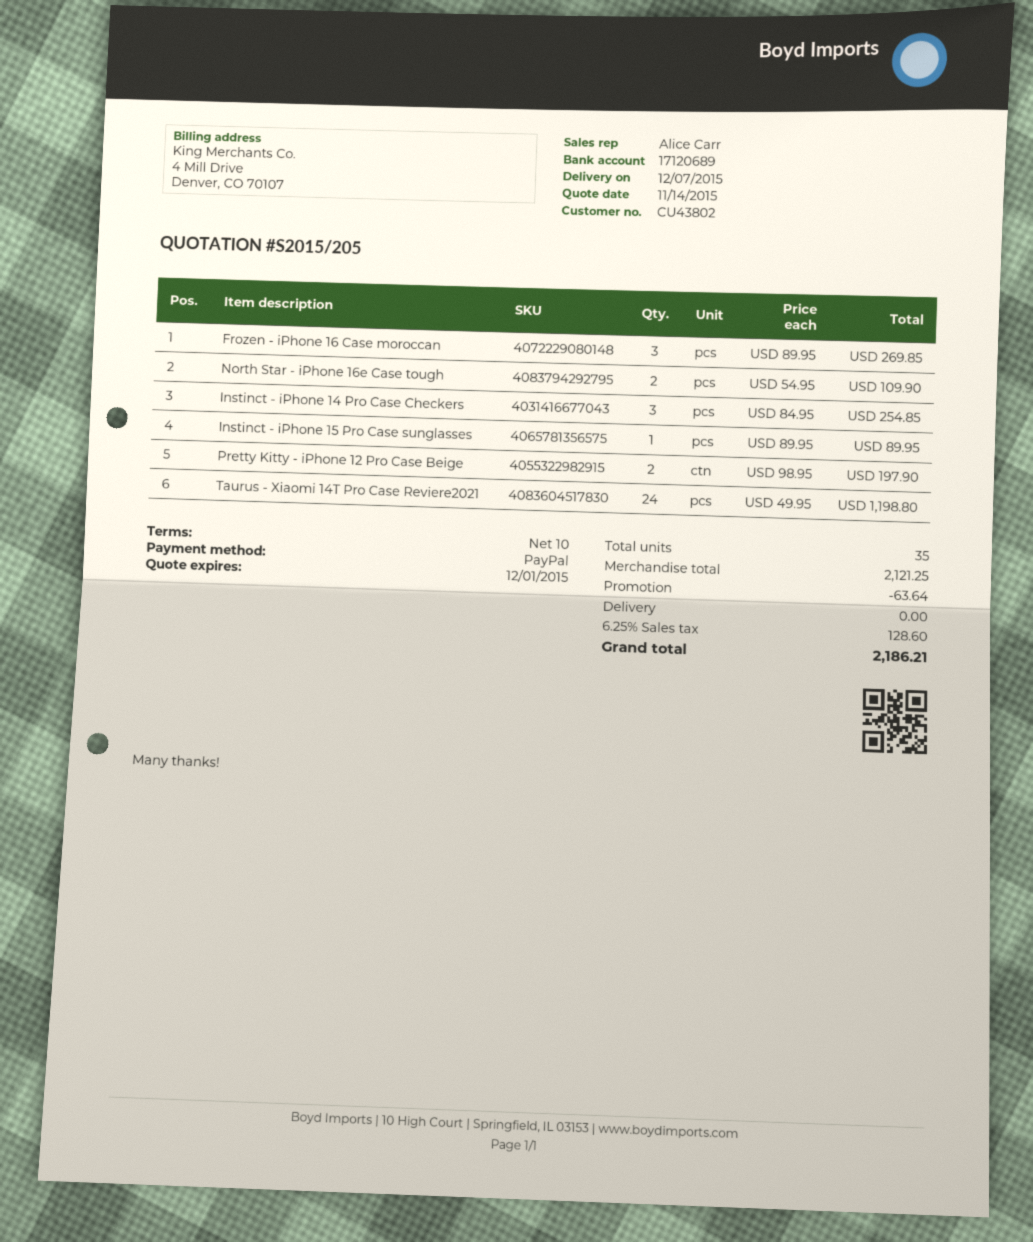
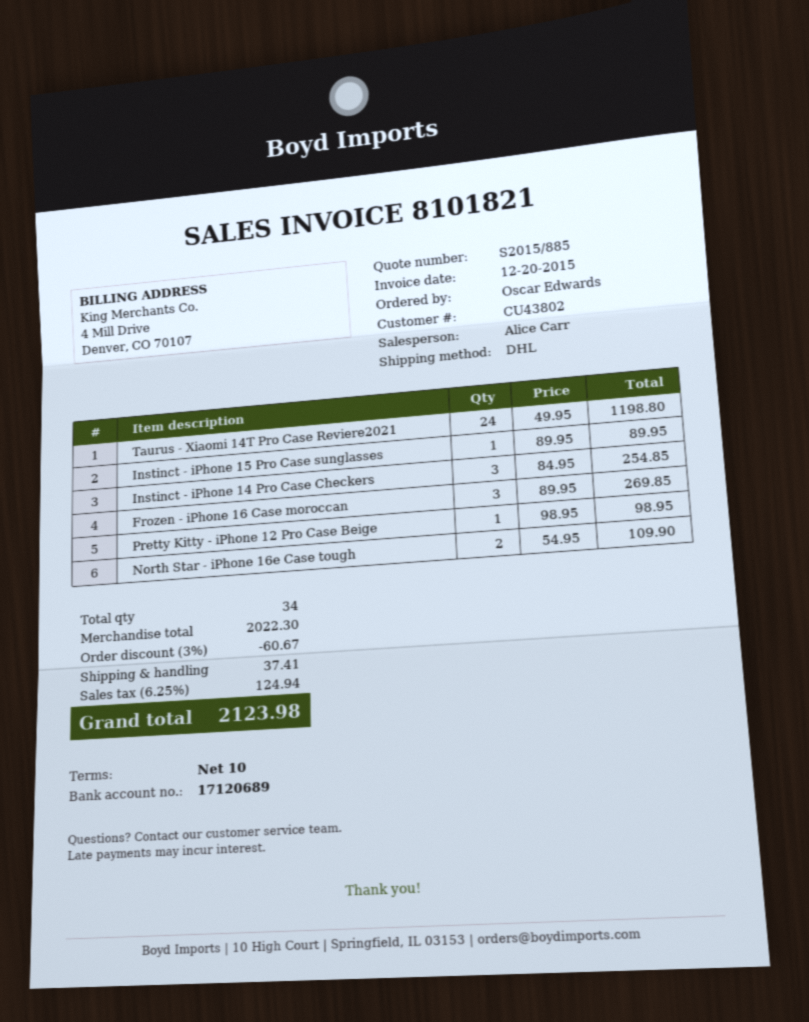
quote number: S2015/205 -> S2015/885
Pretty Kitty - iPhone 12 Pro Case Beige: 2 x 98.95 = 197.90 -> 1 x 98.95 = 98.95
total quantity: 35 -> 34
subtotal: 2121.25 -> 2022.30
discount: 63.64 -> 60.67
shipping: 0.00 -> 37.41
tax: 6.25% = 128.60 -> 6.25% = 124.94
total: 2186.21 -> 2123.98

